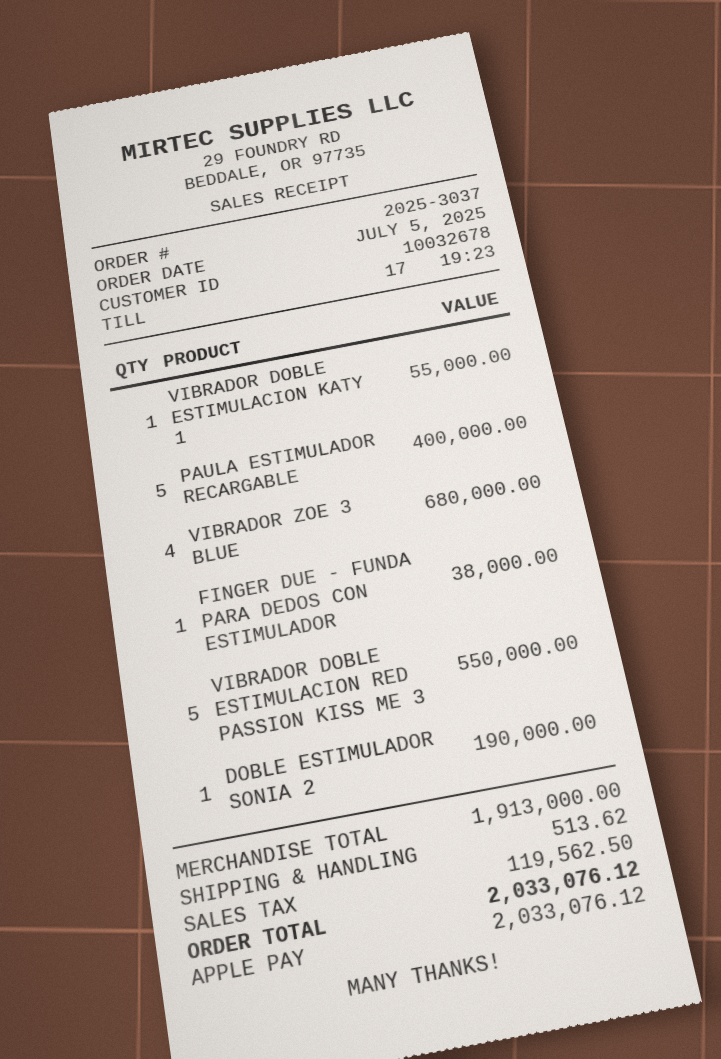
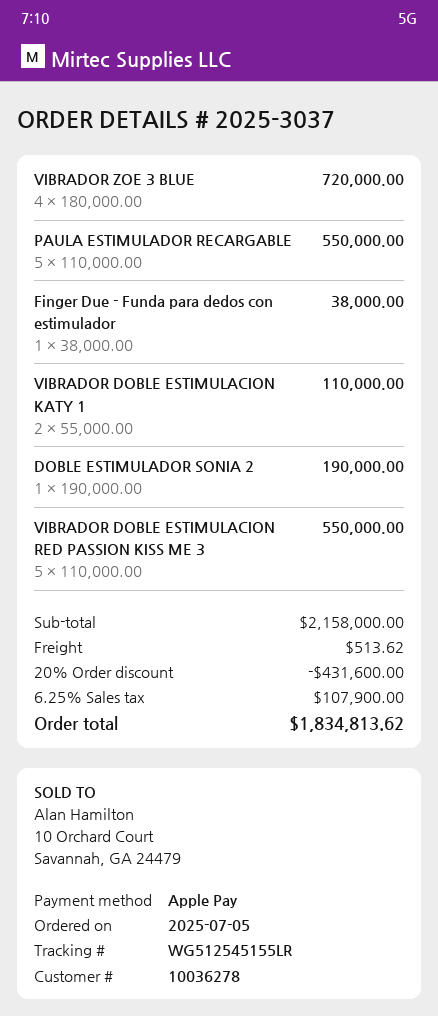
customer number: 10032678 -> 10036278
VIBRADOR DOBLE ESTIMULACION KATY 1: 1 for 55000.00 -> 2 for 110000.00
PAULA ESTIMULADOR RECARGABLE: 5 for 400000.00 -> 5 for 550000.00
VIBRADOR ZOE 3 BLUE: 4 for 680000.00 -> 4 for 720000.00
subtotal: 1913000.00 -> 2158000.00
discount: none -> 20% = 431600.00
tax: 119562.50 -> 107900.00
total: 2033076.12 -> 1834813.62

